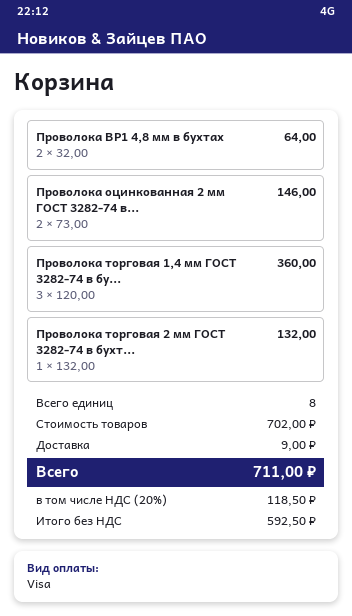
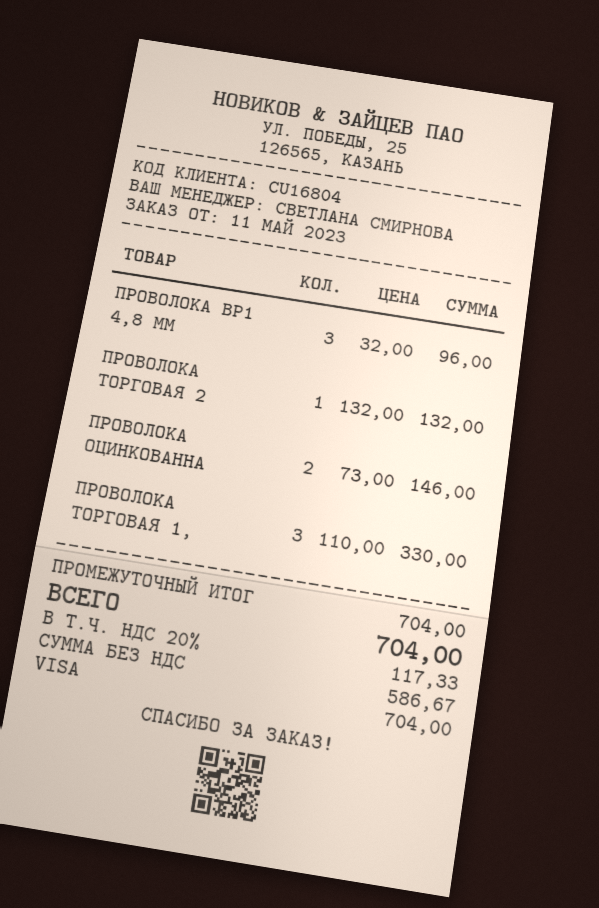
Проволока ВР1 4,8 мм в бухтах: 2 x 32.00 = 64.00 -> 3 x 32.00 = 96.00
Проволока торговая 1,4 мм ГОСТ 3282-74 в бу...: 3 x 120.00 = 360.00 -> 3 x 110.00 = 330.00
subtotal: 702.00 -> 704.00
shipping: 9.00 -> none
net: 592.50 -> 586.67
tax: 20% = 118.50 -> 20% = 117.33
total: 711.00 -> 704.00

